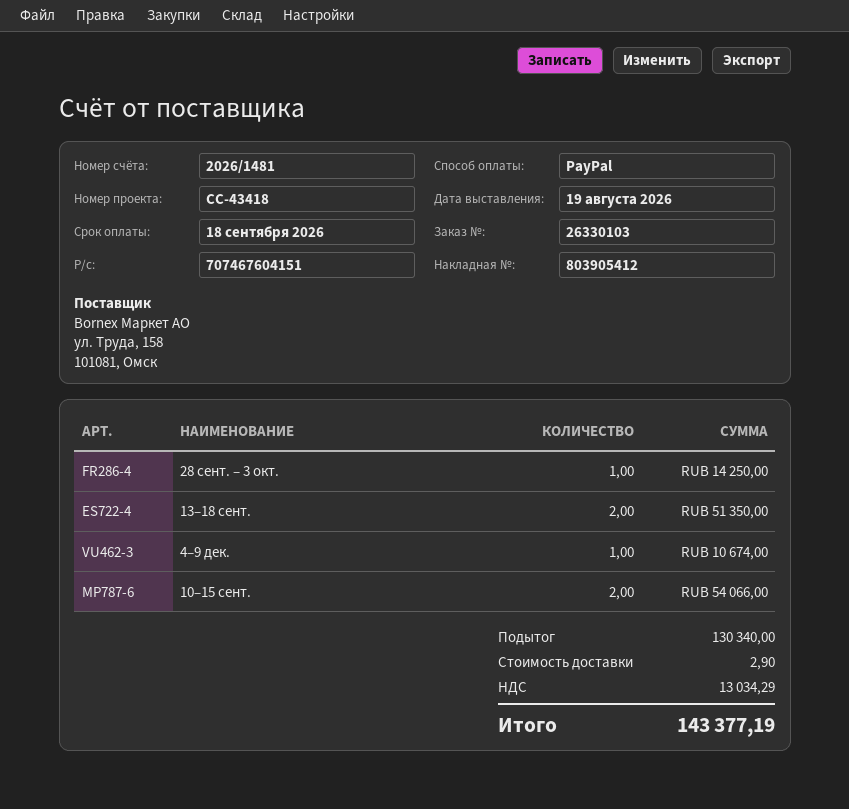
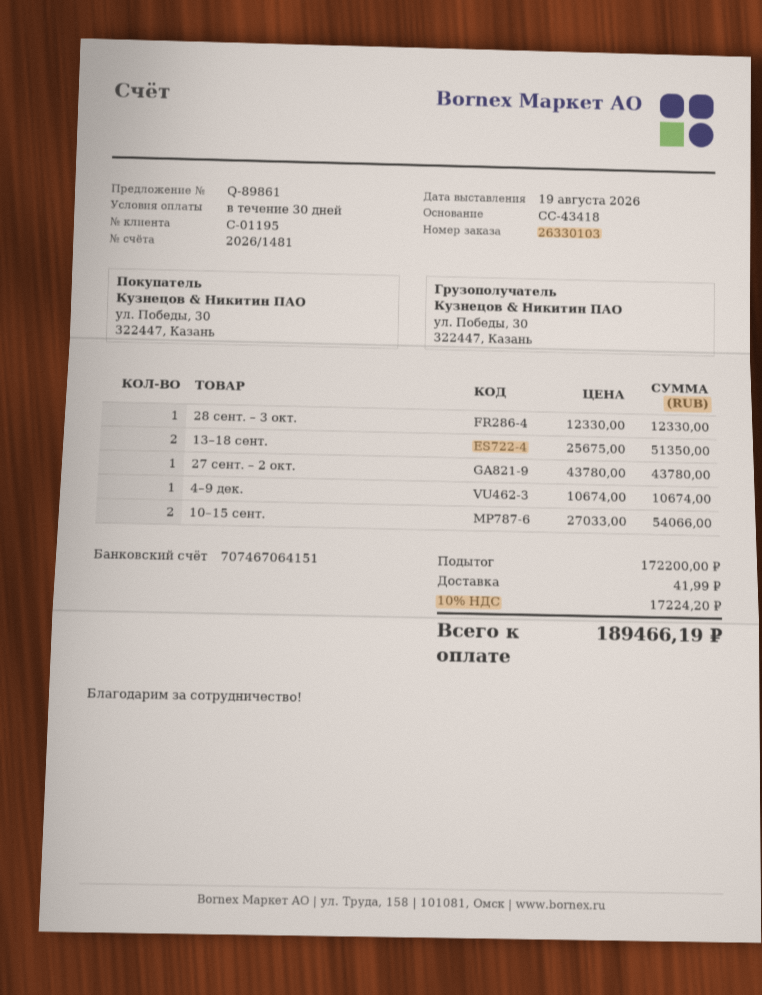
bank account: 707467604151 -> 707467064151
28 сент. – 3 окт.: 1 for 14250.00 -> 1 for 12330.00
27 сент. – 2 окт.: none -> 1 for 43780.00
subtotal: 130340.00 -> 172200.00
shipping: 2.90 -> 41.99
tax: 13034.29 -> 17224.20
total: 143377.19 -> 189466.19

